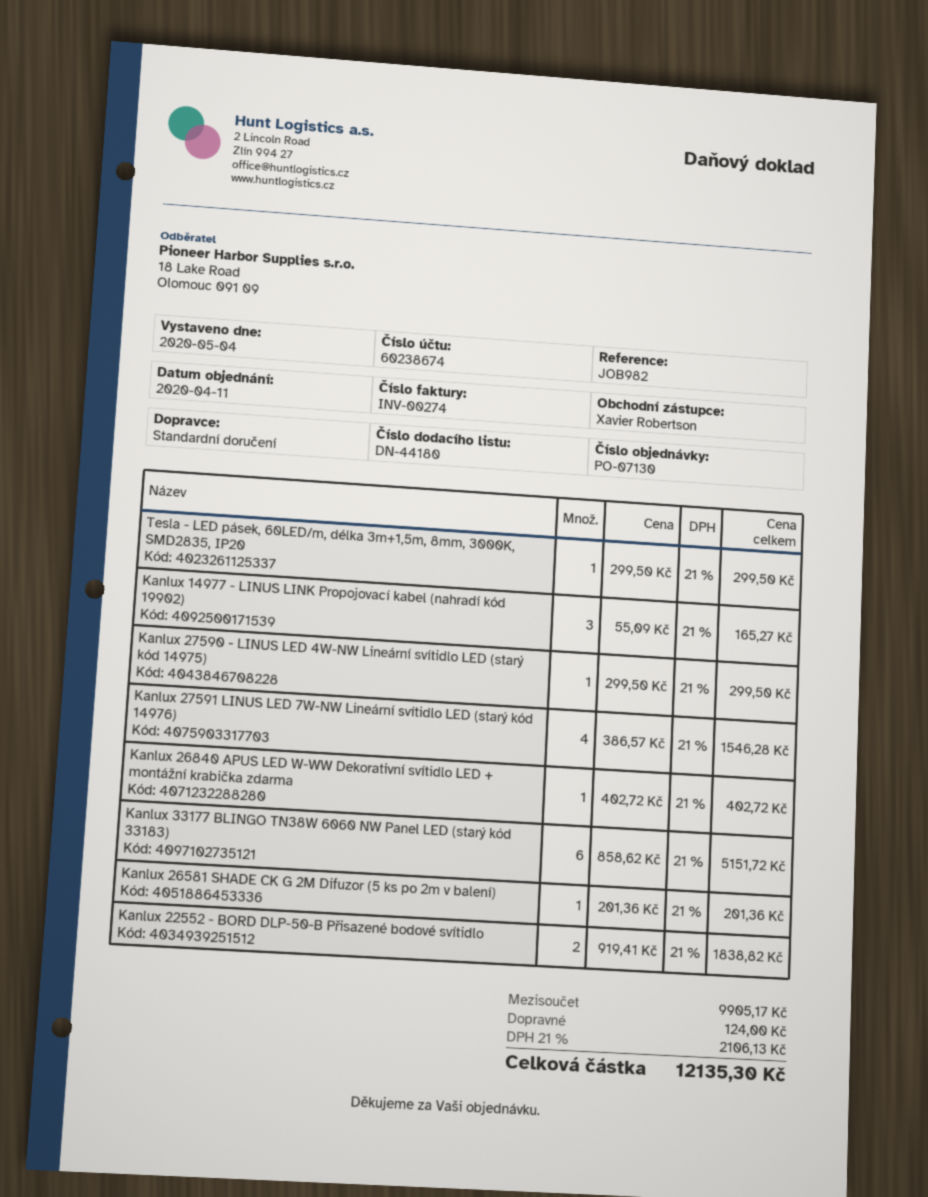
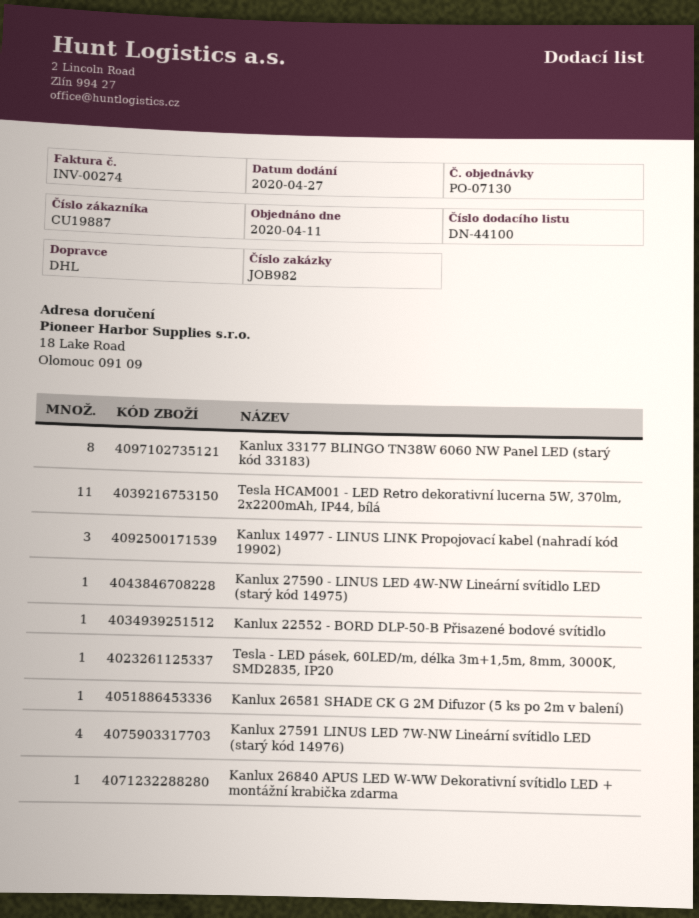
delivery note number: DN-44180 -> DN-44100
shipping method: standard -> DHL
Kanlux 33177 BLINGO TN38W 6060 NW Panel LED (starý kód 33183): 6 -> 8
Kanlux 22552 - BORD DLP-50-B Přisazené bodové svítidlo: 2 -> 1
Tesla HCAM001 - LED Retro dekorativní lucerna 5W, 370lm, 2x2200mAh, IP44, bílá: none -> 11

